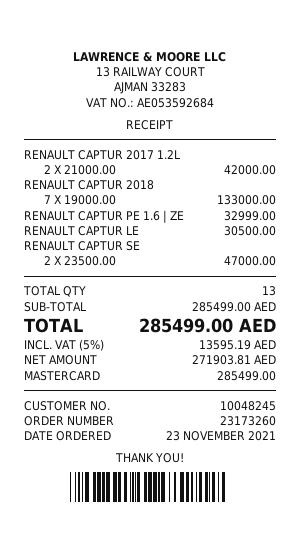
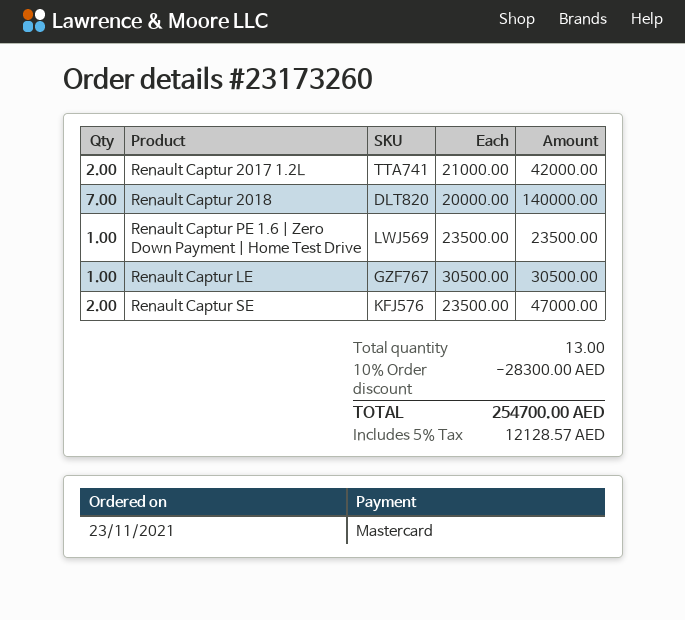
RENAULT CAPTUR 2018: 7 x 19000.00 = 133000.00 -> 7 x 20000.00 = 140000.00
RENAULT CAPTUR PE 1.6 | ZE: 1 x 32999.00 = 32999.00 -> 1 x 23500.00 = 23500.00
discount: none -> 10% = 28300.00
tax: 5% = 13595.19 -> 5% = 12128.57
total: 285499.00 -> 254700.00

